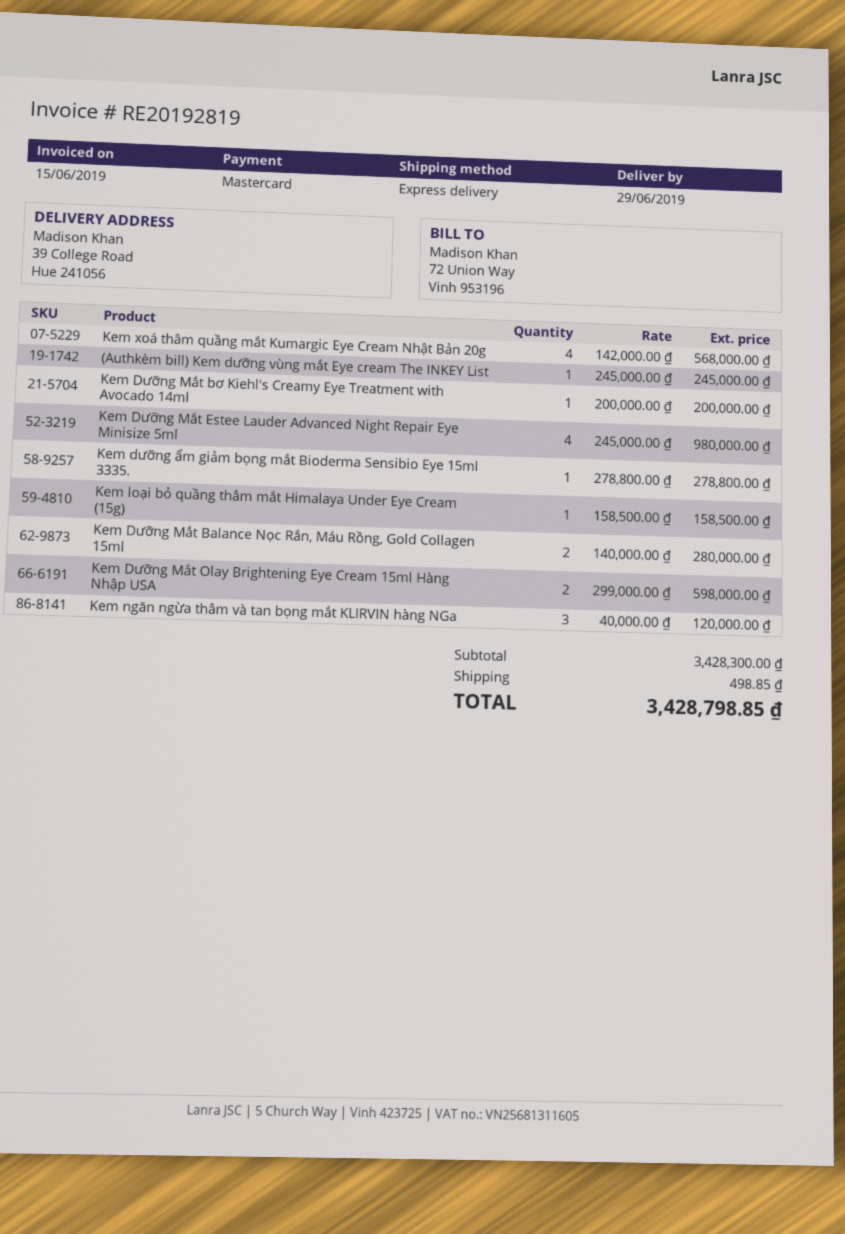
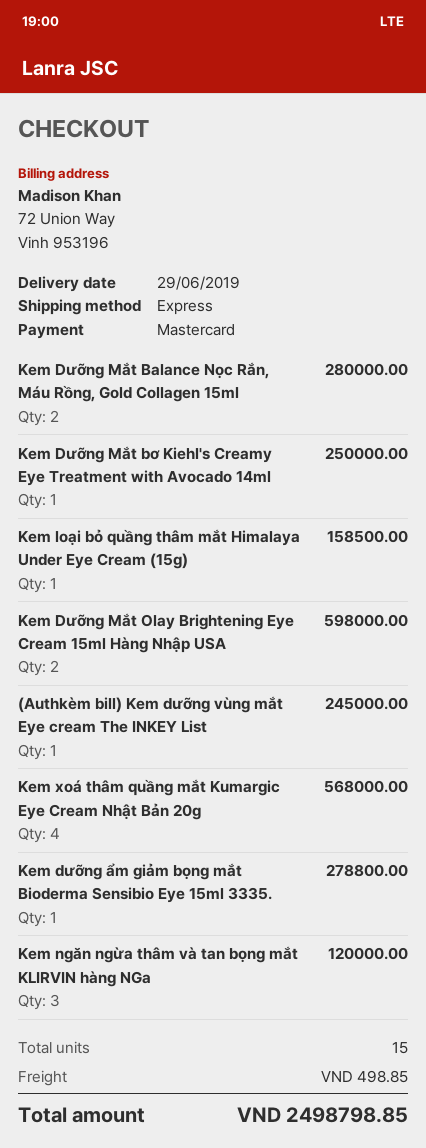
Kem Dưỡng Mắt bơ Kiehl's Creamy Eye Treatment with Avocado 14ml: 1 for 200000.00 -> 1 for 250000.00
Kem Dưỡng Mắt Estee Lauder Advanced Night Repair Eye Minisize 5ml: 4 for 980000.00 -> none
total: 3428798.85 -> 2498798.85

